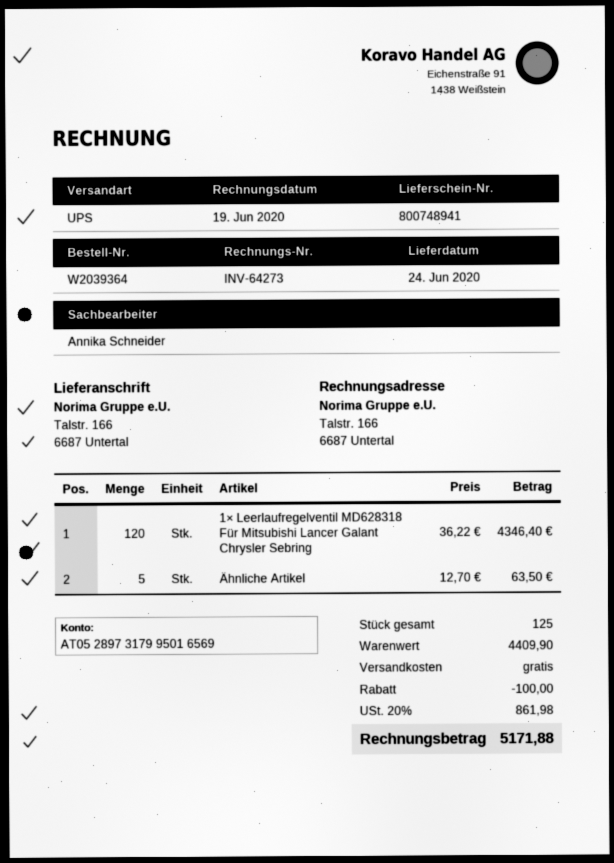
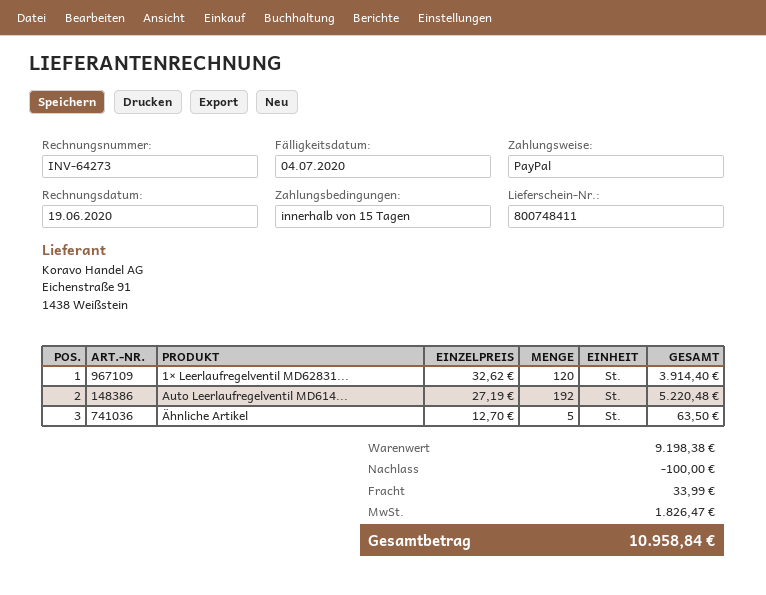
delivery note number: 800748941 -> 800748411
1× Leerlaufregelventil MD628318 Für Mitsubishi Lancer Galant Chrysler Sebring: 120 x 36.22 = 4346.40 -> 120 x 32.62 = 3914.40
Auto Leerlaufregelventil MD614...: none -> 192 x 27.19 = 5220.48
subtotal: 4409.90 -> 9198.38
shipping: 0.00 -> 33.99
tax: 861.98 -> 1826.47
total: 5171.88 -> 10958.84

